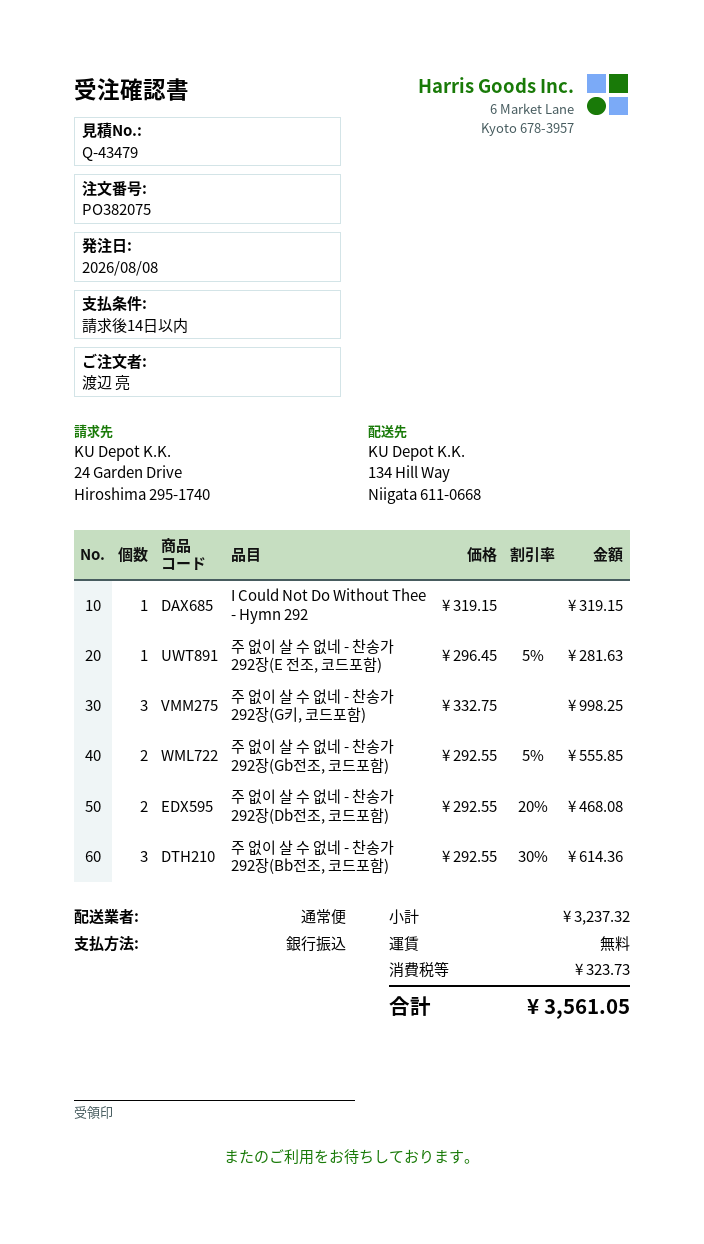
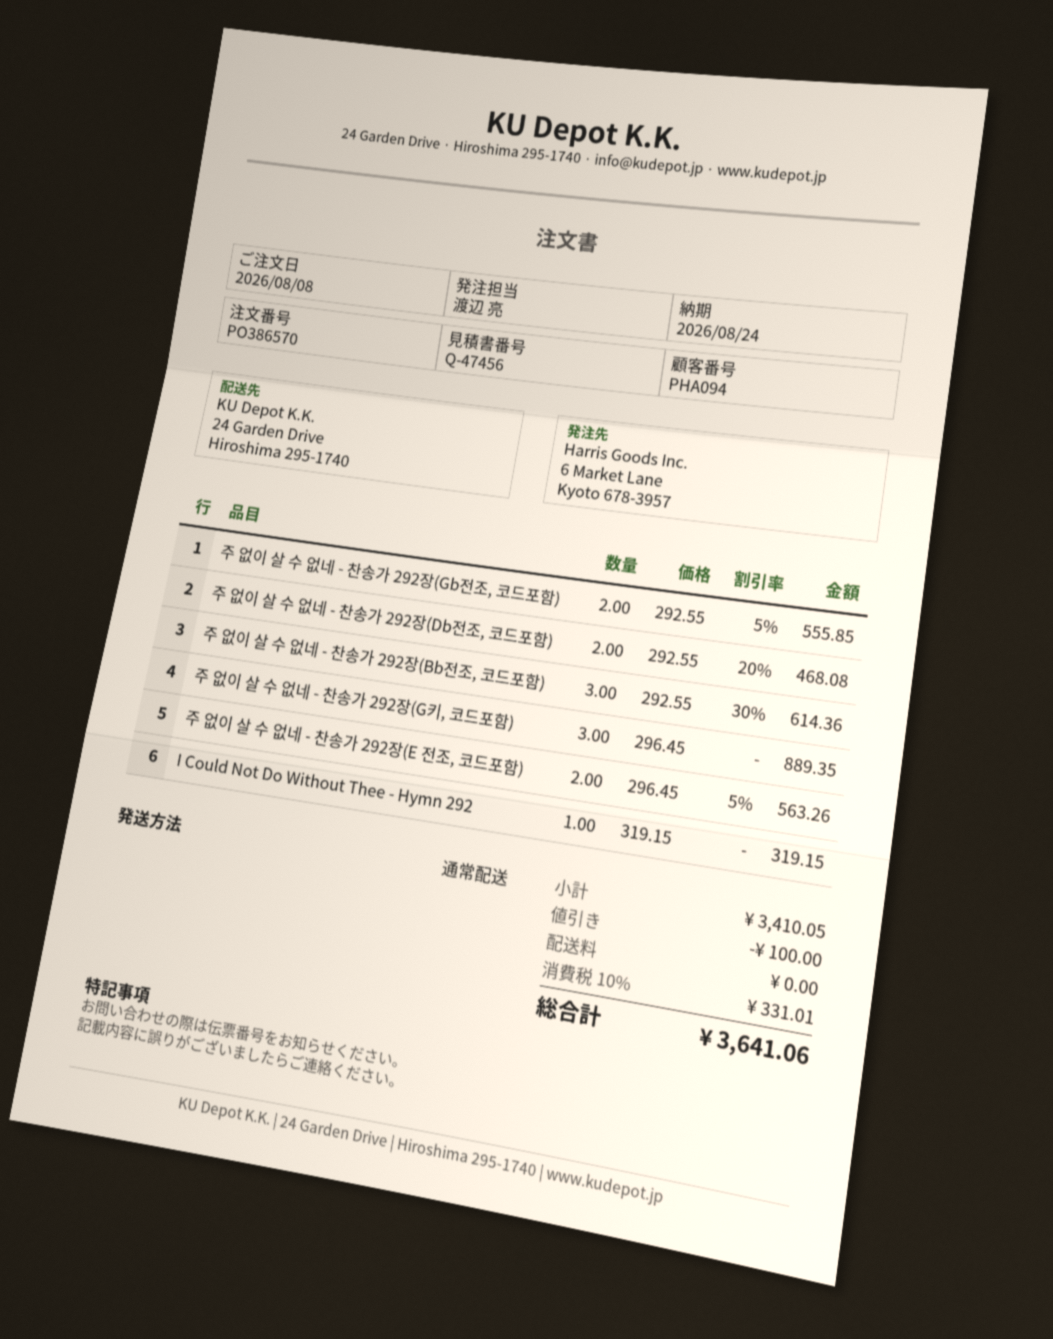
quote number: Q-43479 -> Q-47456
order number: PO382075 -> PO386570
ship to: 134 Hill Way, Niigata 611-0668 -> 24 Garden Drive, Hiroshima 295-1740
주 없이 살 수 없네 - 찬송가 292장(E 전조, 코드포함): 1 x 296.45 - 5% = 281.63 -> 2 x 296.45 - 5% = 563.26
주 없이 살 수 없네 - 찬송가 292장(G키, 코드포함): 3 x 332.75 = 998.25 -> 3 x 296.45 = 889.35
subtotal: 3237.32 -> 3410.05
discount: none -> 100.00
tax: 323.73 -> 331.01
total: 3561.05 -> 3641.06

